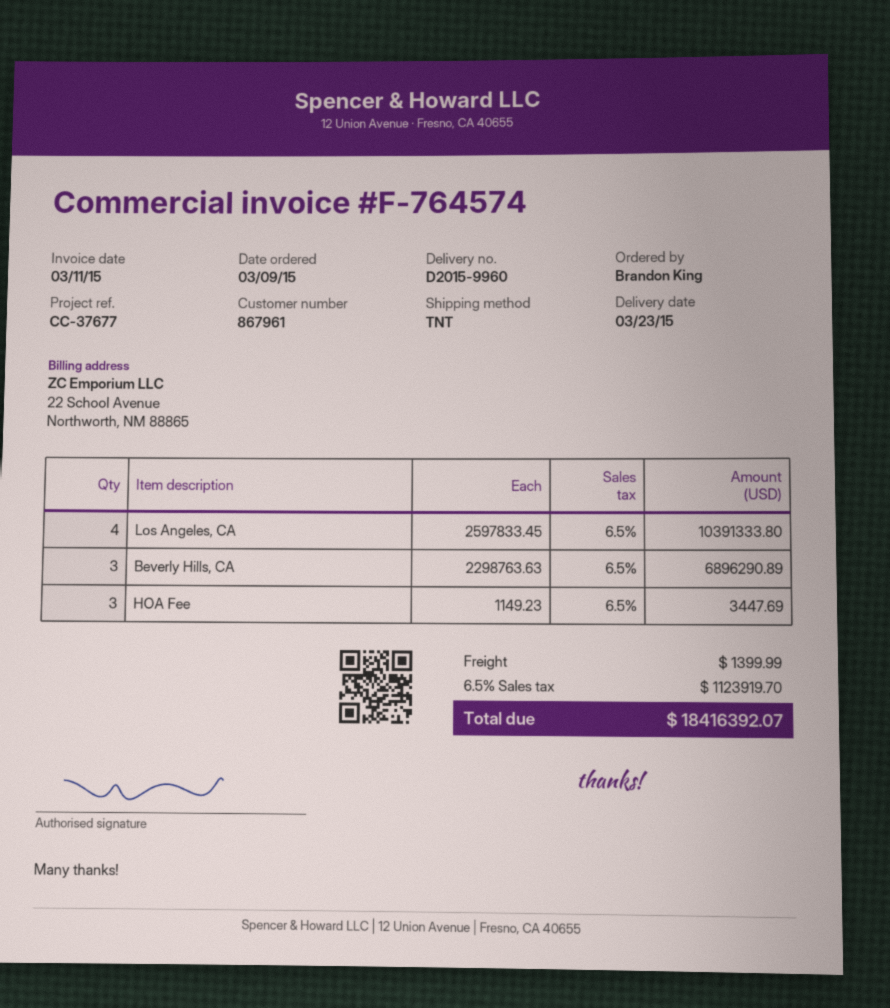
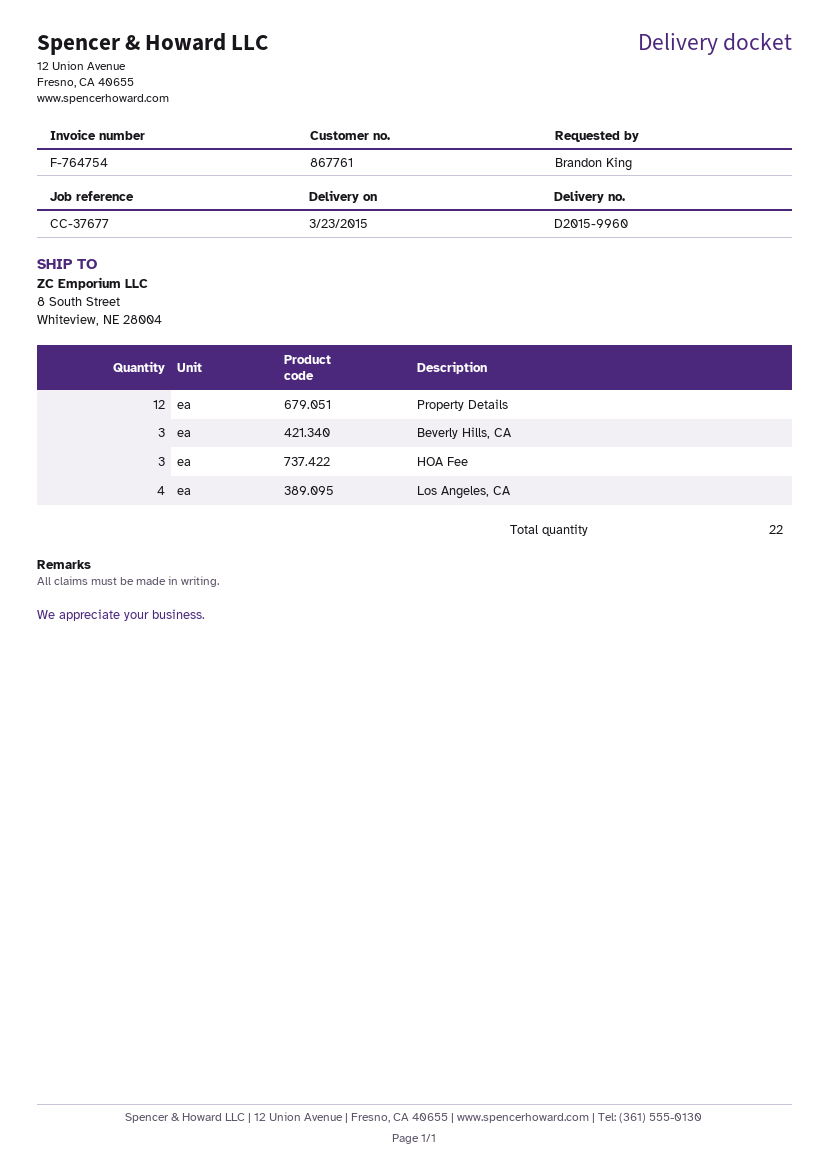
invoice number: F-764574 -> F-764754
customer number: 867961 -> 867761
Property Details: none -> 12

